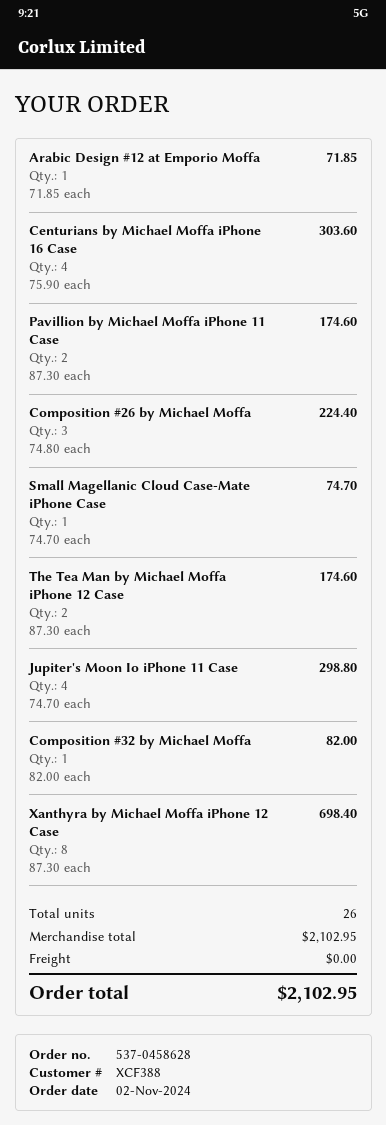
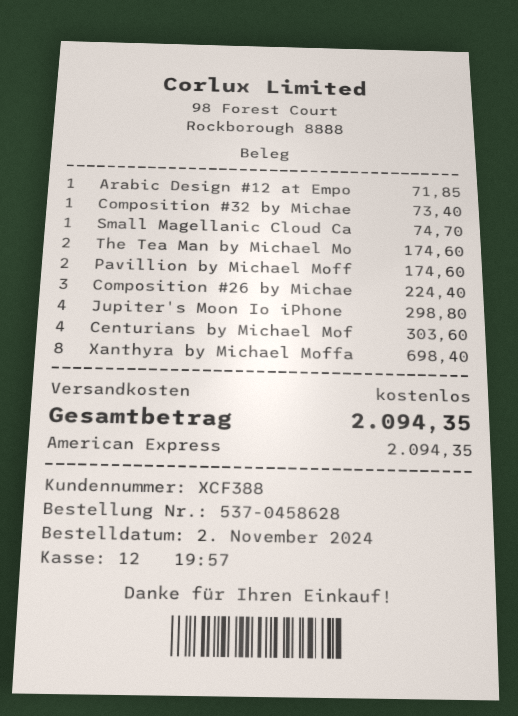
Composition #32 by Michael Moffa: 1 for 82.00 -> 1 for 73.40
total: 2102.95 -> 2094.35

